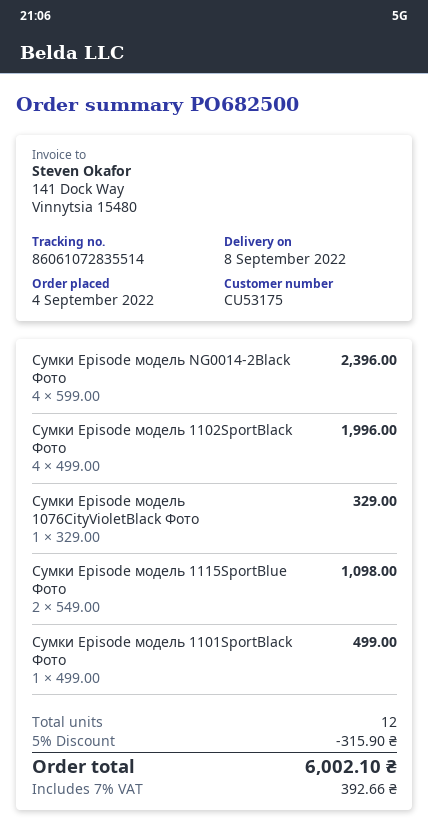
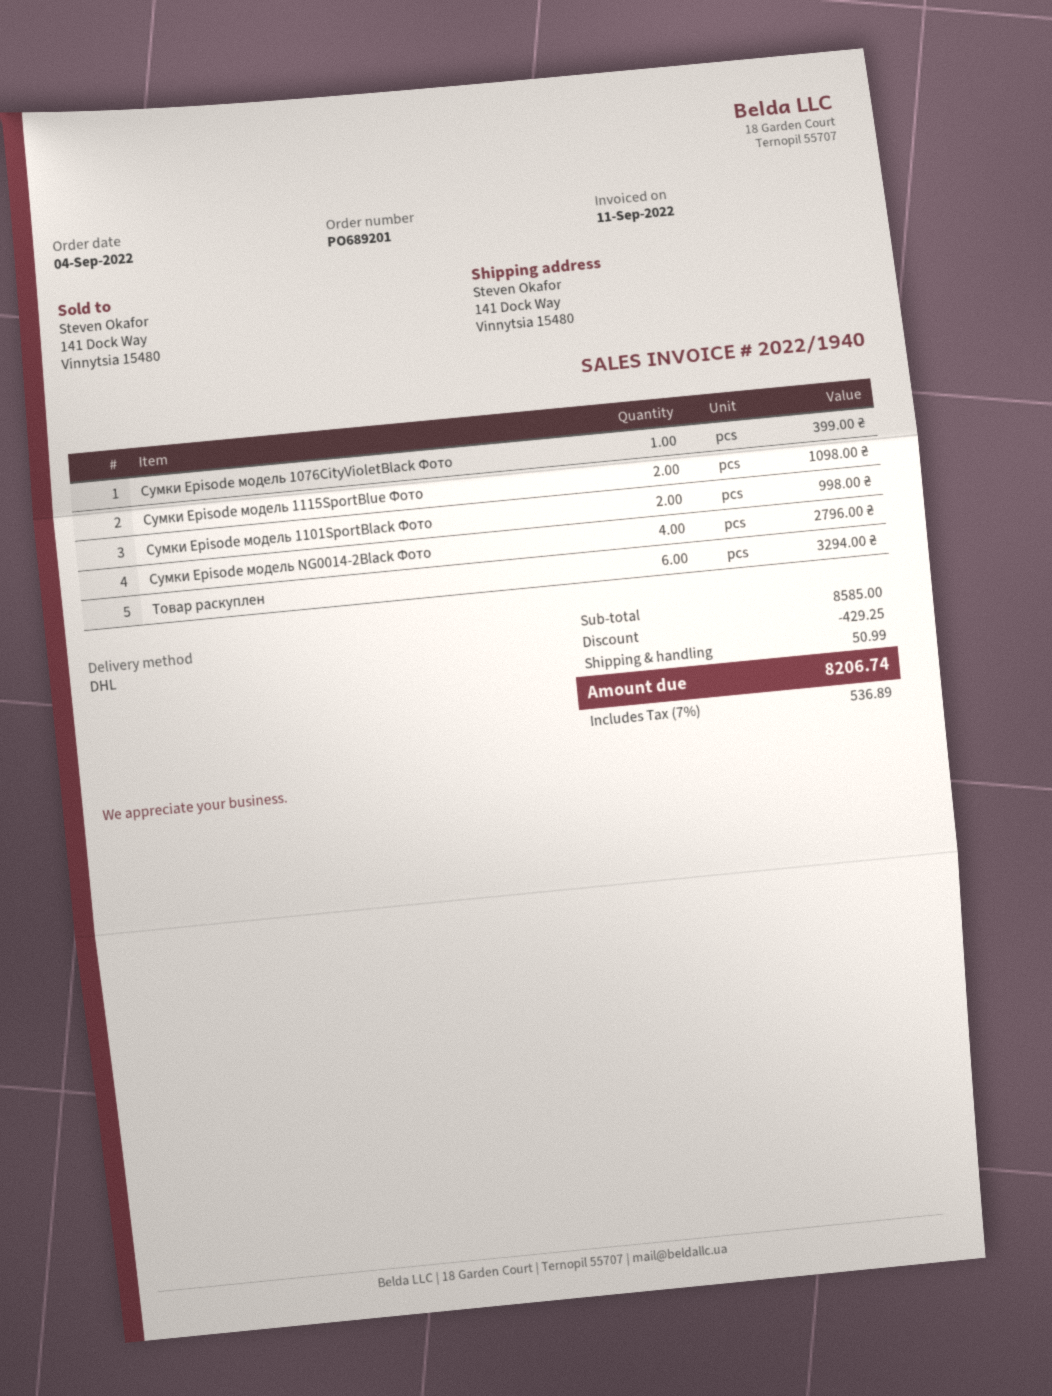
order number: PO682500 -> PO689201
Сумки Episode модель NG0014-2Black Фото: 4 for 2396.00 -> 4 for 2796.00
Сумки Episode модель 1102SportBlack Фото: 4 for 1996.00 -> none
Сумки Episode модель 1076CityVioletBlack Фото: 1 for 329.00 -> 1 for 399.00
Сумки Episode модель 1101SportBlack Фото: 1 for 499.00 -> 2 for 998.00
Товар раскуплен: none -> 6 for 3294.00
discount: 315.90 -> 429.25
shipping: none -> 50.99
tax: 7% = 392.66 -> 7% = 536.89
total: 6002.10 -> 8206.74

